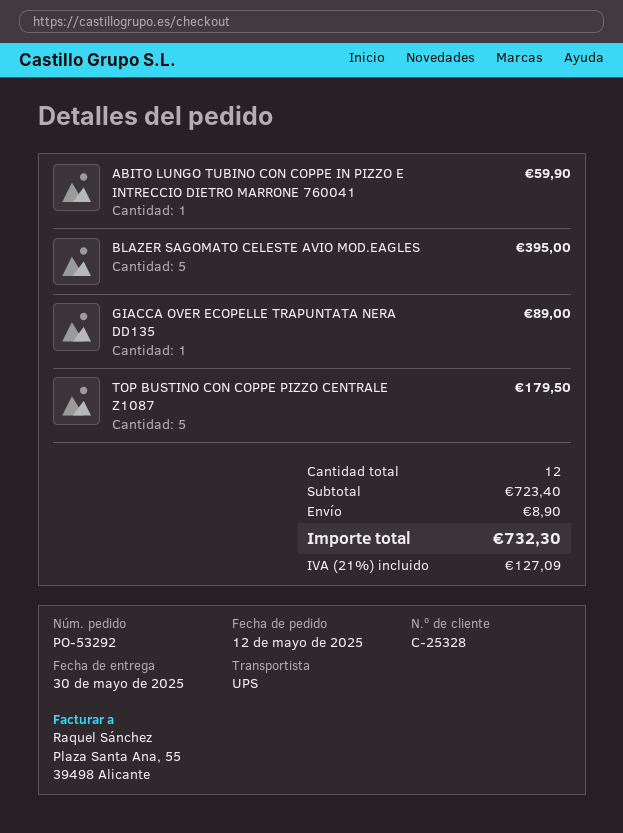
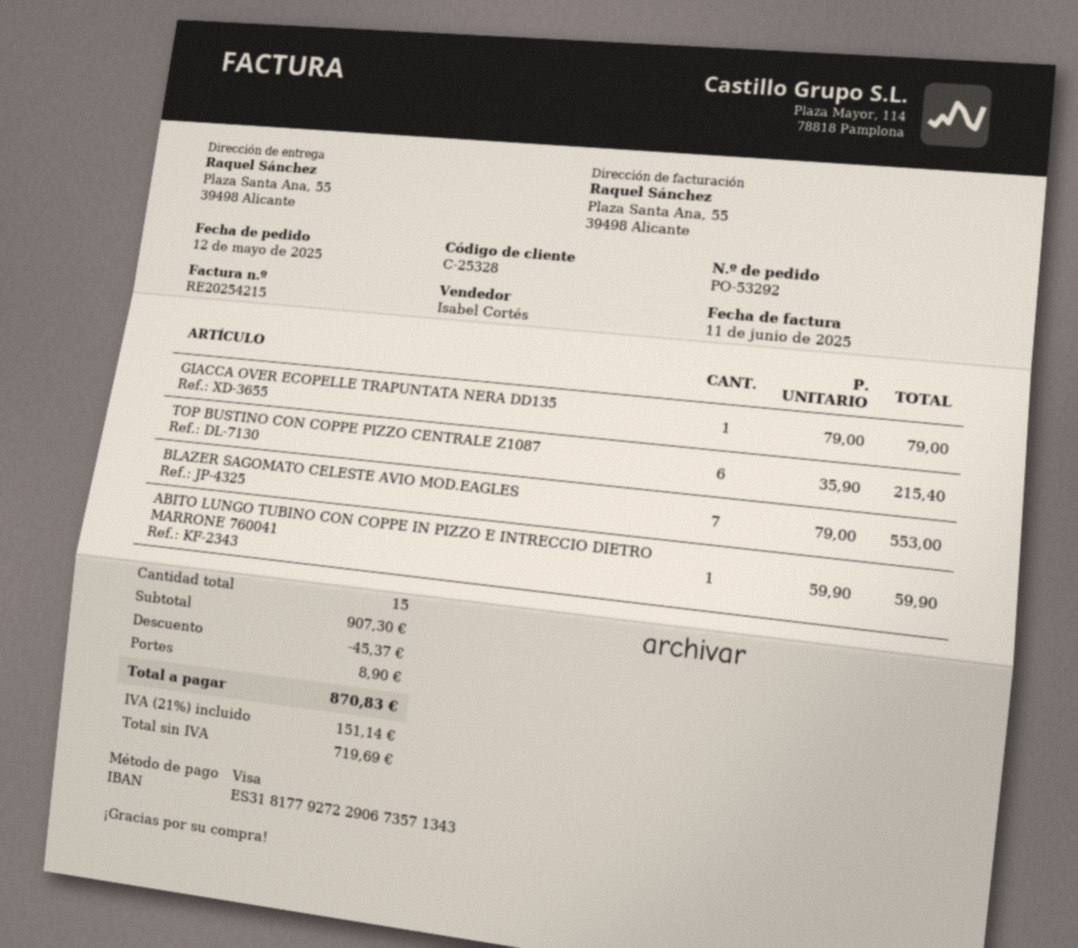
BLAZER SAGOMATO CELESTE AVIO MOD.EAGLES: 5 for 395.00 -> 7 for 553.00
GIACCA OVER ECOPELLE TRAPUNTATA NERA DD135: 1 for 89.00 -> 1 for 79.00
TOP BUSTINO CON COPPE PIZZO CENTRALE Z1087: 5 for 179.50 -> 6 for 215.40
total quantity: 12 -> 15
subtotal: 723.40 -> 907.30
discount: none -> 45.37
tax: 21% = 127.09 -> 21% = 151.14
total: 732.30 -> 870.83

